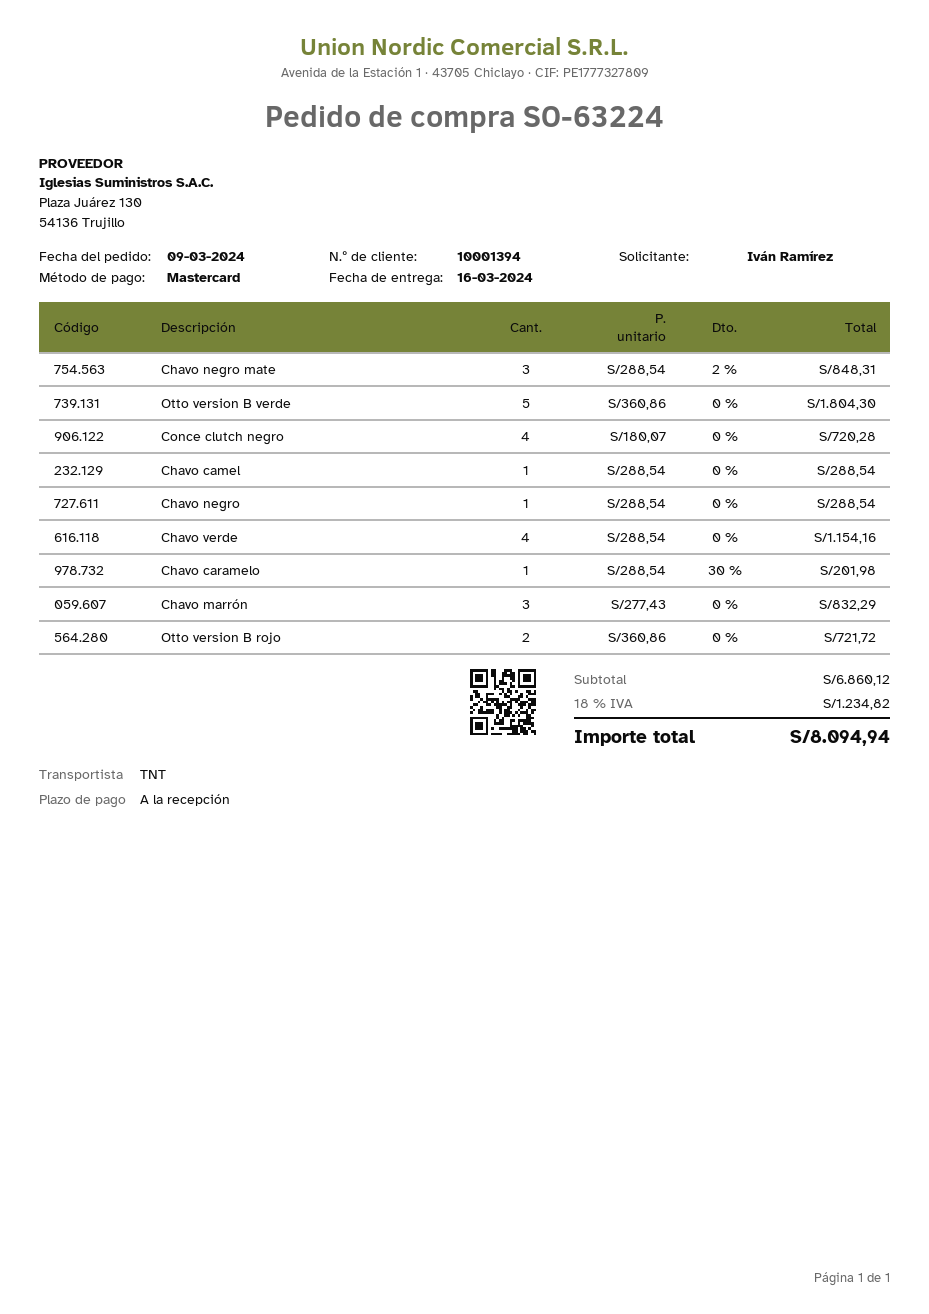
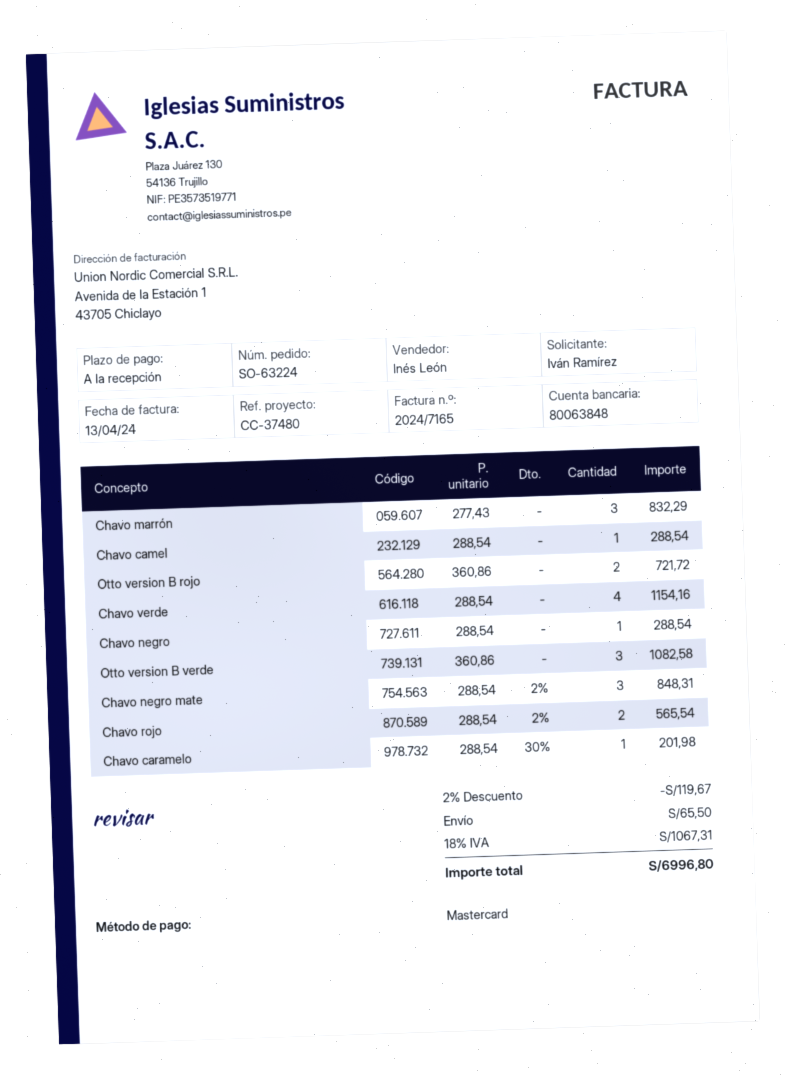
Otto version B verde: 5 x 360.86 = 1804.30 -> 3 x 360.86 = 1082.58
Conce clutch negro: 4 x 180.07 = 720.28 -> none
Chavo rojo: none -> 2 x 288.54 - 2% = 565.54
discount: none -> 2% = 119.67
shipping: none -> 65.50
tax: 18% = 1234.82 -> 18% = 1067.31
total: 8094.94 -> 6996.80

